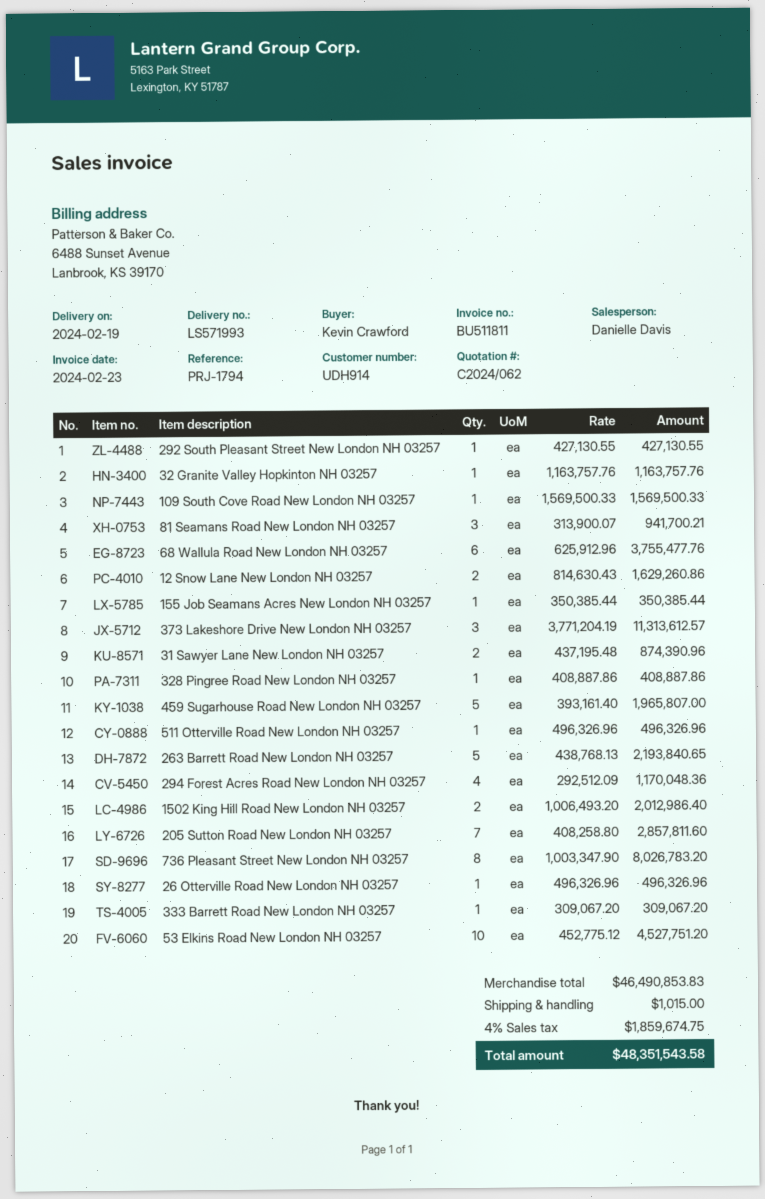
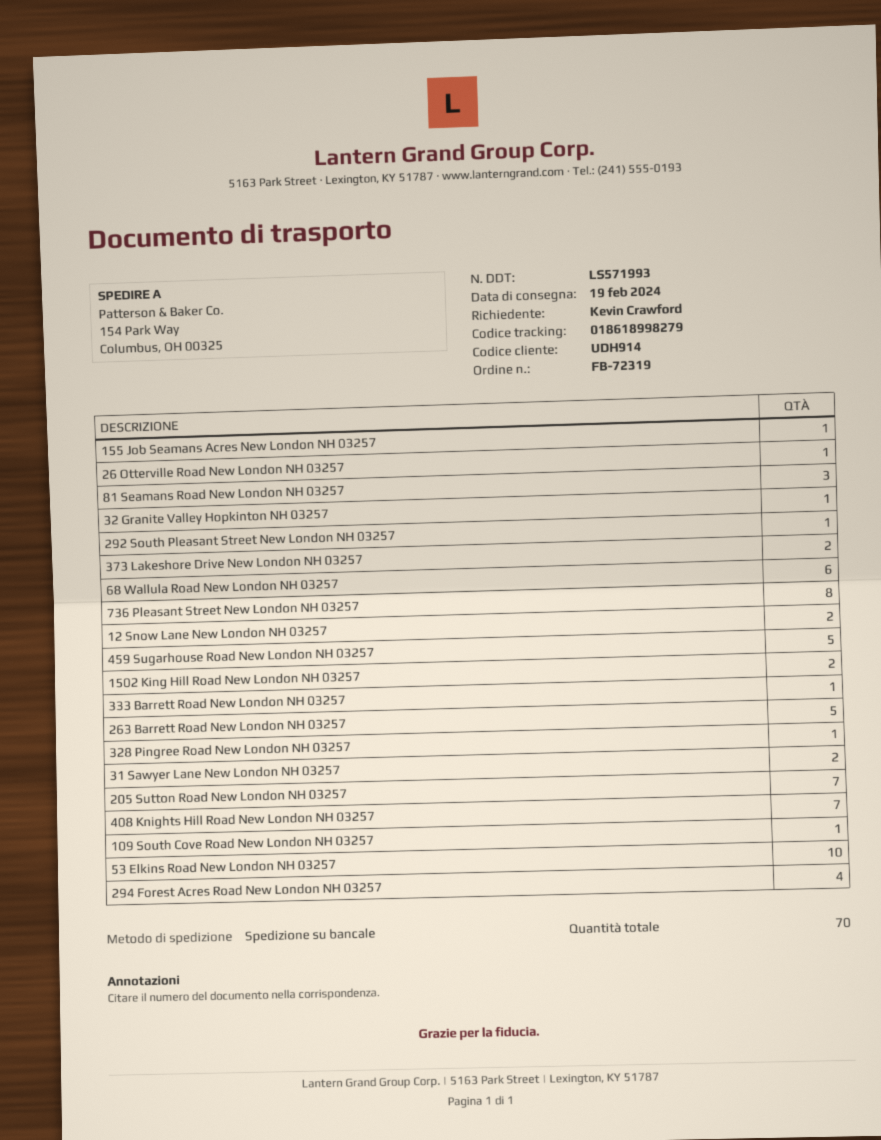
373 Lakeshore Drive New London NH 03257: 3 -> 2
511 Otterville Road New London NH 03257: 1 -> none
408 Knights Hill Road New London NH 03257: none -> 7

